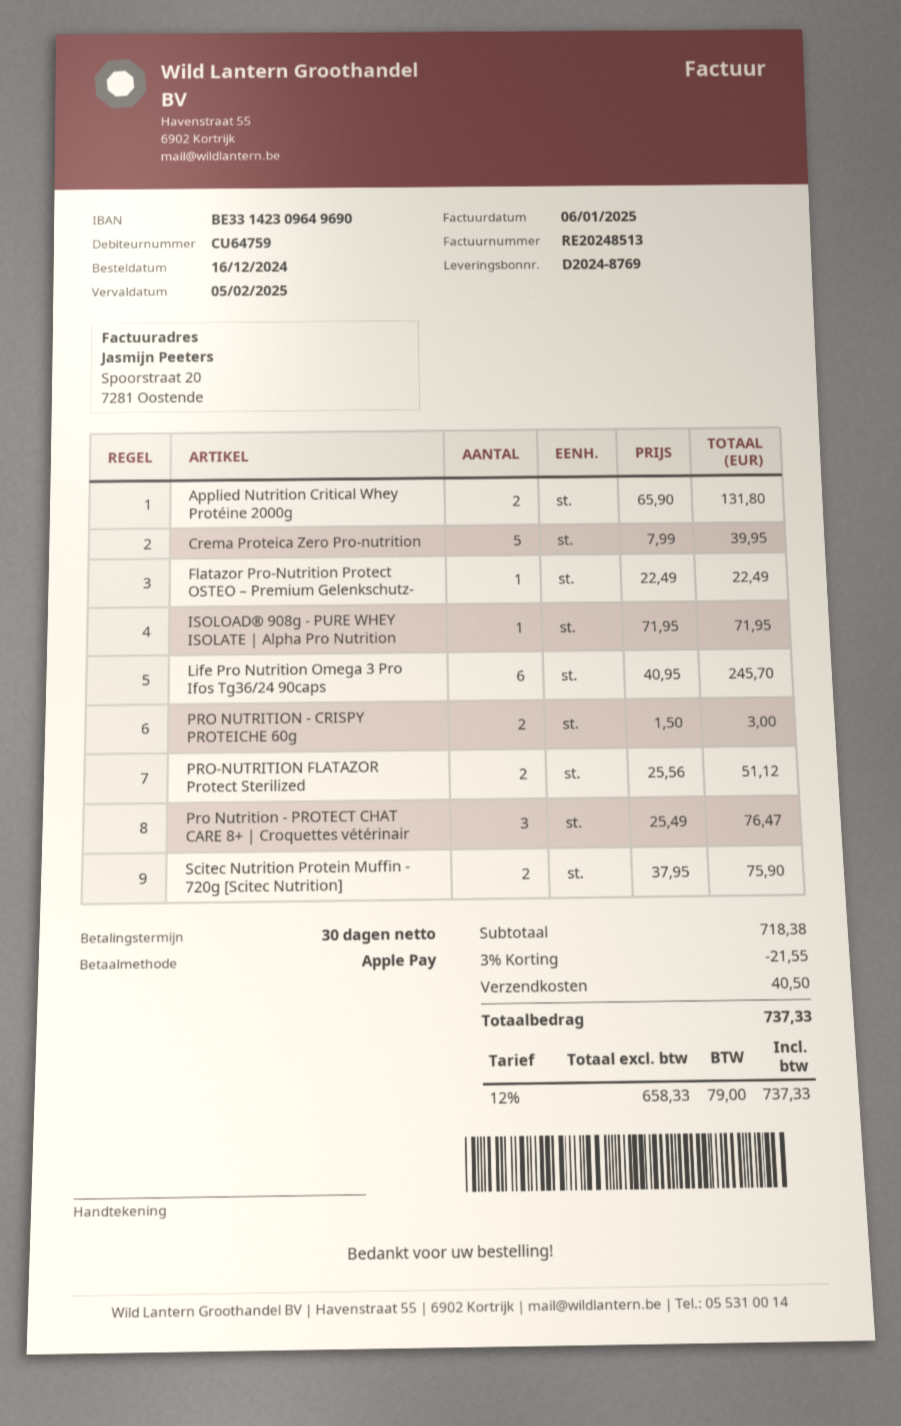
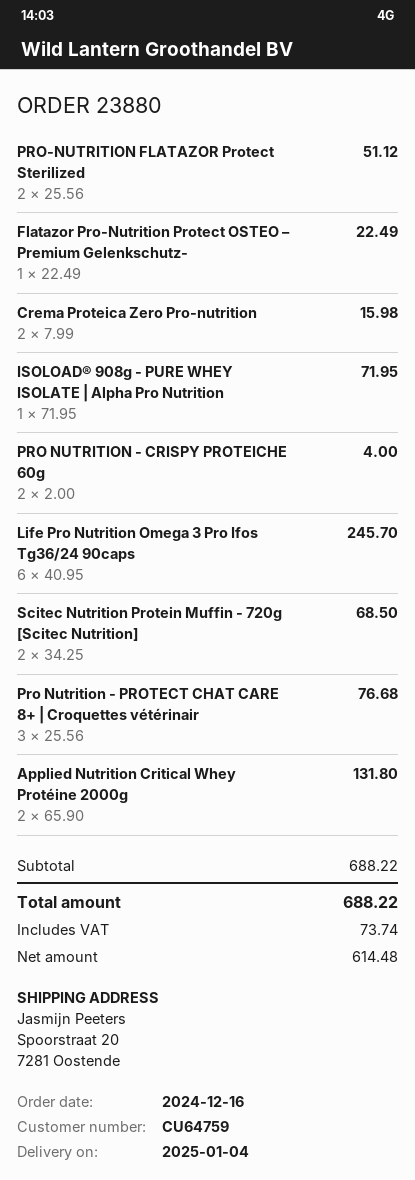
Crema Proteica Zero Pro-nutrition: 5 x 7.99 = 39.95 -> 2 x 7.99 = 15.98
PRO NUTRITION - CRISPY PROTEICHE 60g: 2 x 1.50 = 3.00 -> 2 x 2.00 = 4.00
Pro Nutrition - PROTECT CHAT CARE 8+ | Croquettes vétérinair: 3 x 25.49 = 76.47 -> 3 x 25.56 = 76.68
Scitec Nutrition Protein Muffin - 720g [Scitec Nutrition]: 2 x 37.95 = 75.90 -> 2 x 34.25 = 68.50
subtotal: 718.38 -> 688.22
discount: 3% = 21.55 -> none
shipping: 40.50 -> none
net: 658.33 -> 614.48
tax: 79.00 -> 73.74
total: 737.33 -> 688.22

